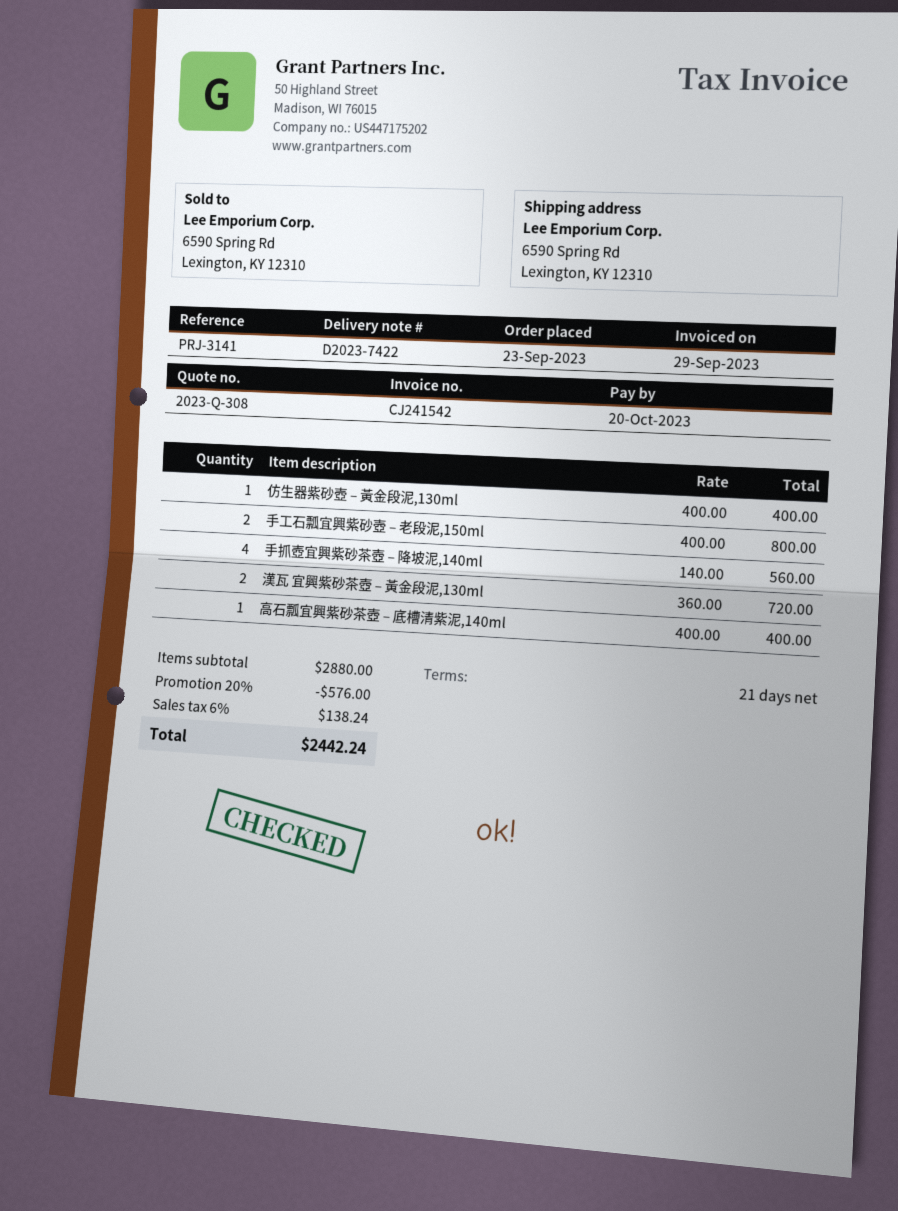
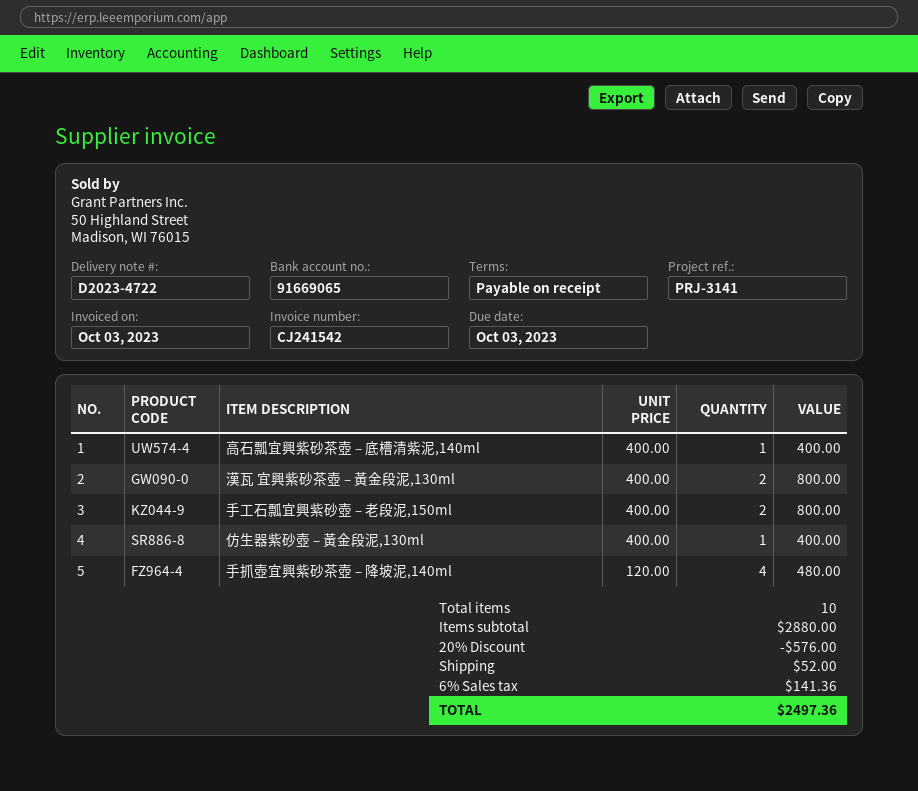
delivery note number: D2023-7422 -> D2023-4722
invoice date: 2023-09-29 -> 2023-10-03
payment terms: 21 days -> on receipt
due date: 2023-10-20 -> 2023-10-03
手抓壺宜興紫砂茶壺 – 降坡泥,140ml: 4 x 140.00 = 560.00 -> 4 x 120.00 = 480.00
漢瓦 宜興紫砂茶壺 – 黃金段泥,130ml: 2 x 360.00 = 720.00 -> 2 x 400.00 = 800.00
shipping: none -> 52.00
tax: 6% = 138.24 -> 6% = 141.36
total: 2442.24 -> 2497.36

